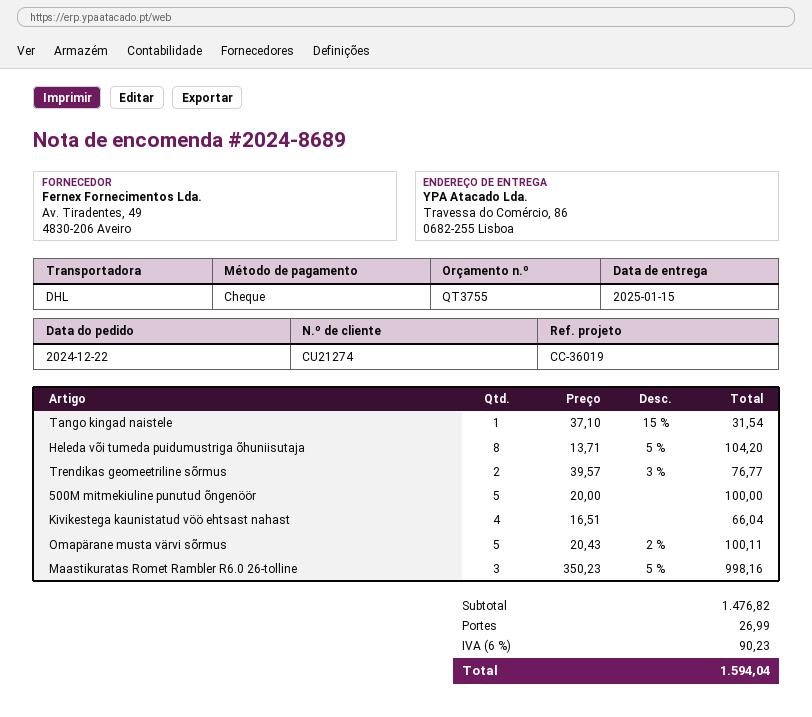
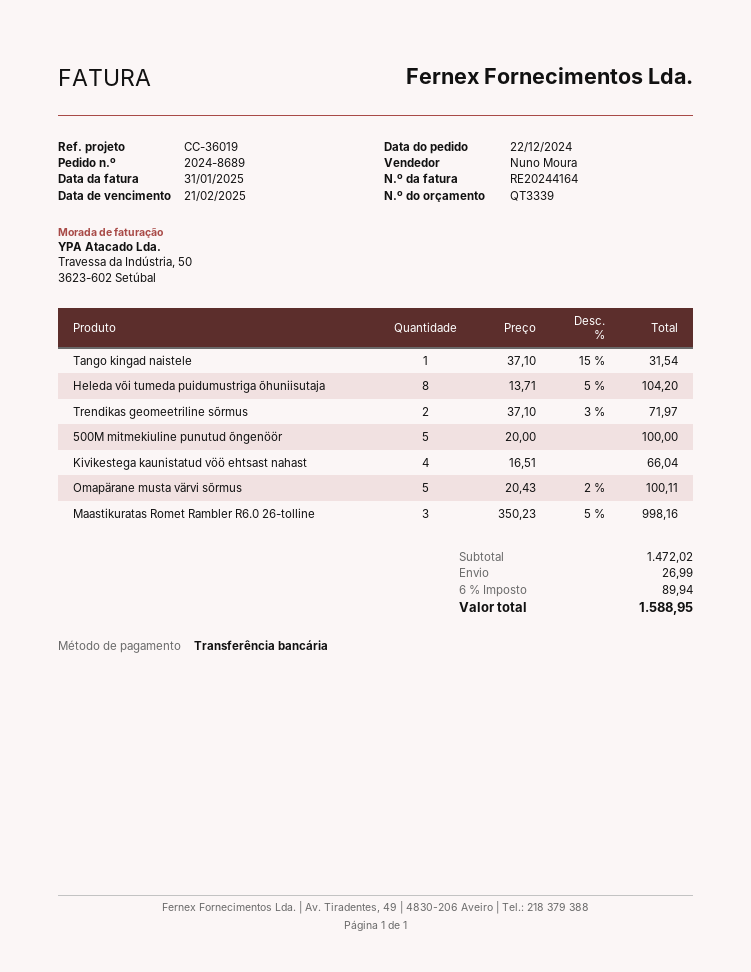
quote number: QT3755 -> QT3339
payment method: cheque -> bank transfer
Trendikas geomeetriline sõrmus: 2 x 39.57 - 3% = 76.77 -> 2 x 37.10 - 3% = 71.97
subtotal: 1476.82 -> 1472.02
tax: 6% = 90.23 -> 6% = 89.94
total: 1594.04 -> 1588.95

